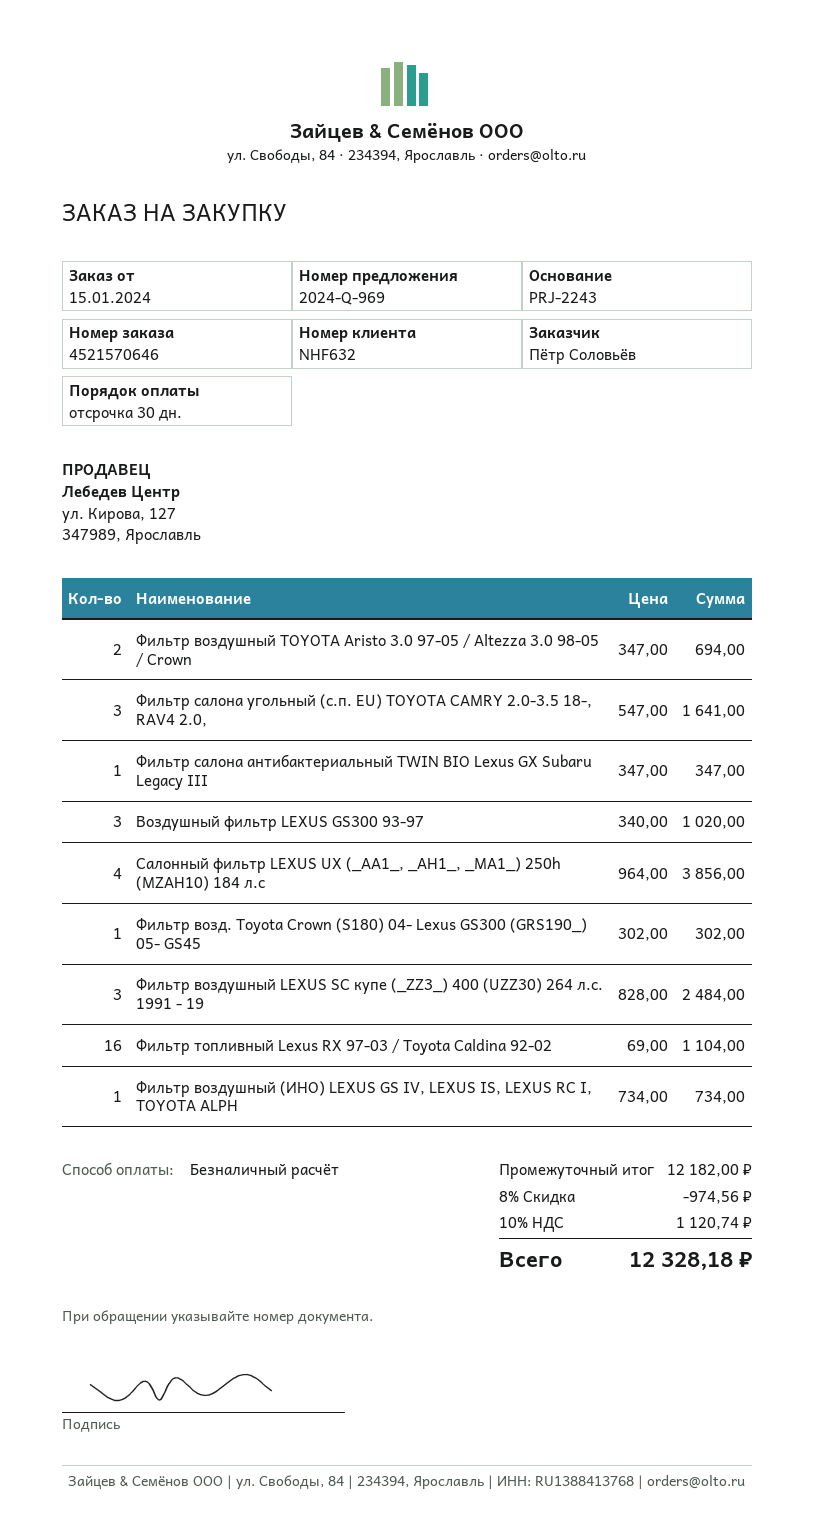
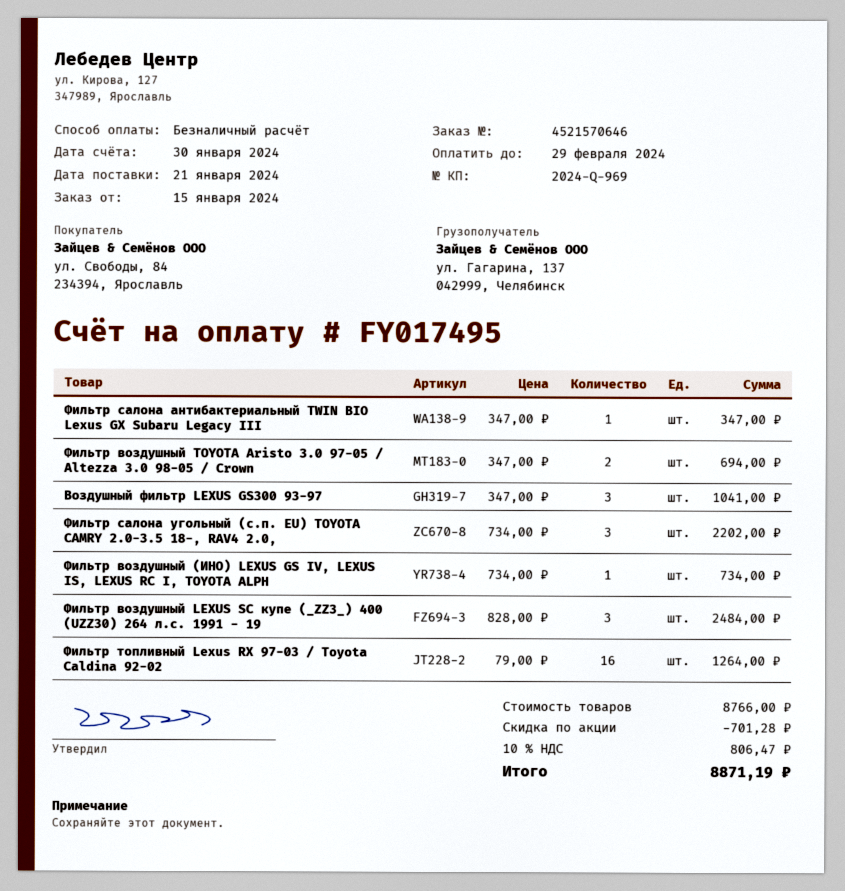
Фильтр салона угольный (с.п. EU) TOYOTA CAMRY 2.0-3.5 18-, RAV4 2.0,: 3 x 547.00 = 1641.00 -> 3 x 734.00 = 2202.00
Воздушный фильтр LEXUS GS300 93-97: 3 x 340.00 = 1020.00 -> 3 x 347.00 = 1041.00
Салонный фильтр LEXUS UX (_AA1_, _AH1_, _MA1_) 250h (MZAH10) 184 л.с: 4 x 964.00 = 3856.00 -> none
Фильтр возд. Toyota Crown (S180) 04- Lexus GS300 (GRS190_) 05- GS45: 1 x 302.00 = 302.00 -> none
Фильтр топливный Lexus RX 97-03 / Toyota Caldina 92-02: 16 x 69.00 = 1104.00 -> 16 x 79.00 = 1264.00
subtotal: 12182.00 -> 8766.00
discount: 974.56 -> 701.28
tax: 10% = 1120.74 -> 10% = 806.47
total: 12328.18 -> 8871.19

